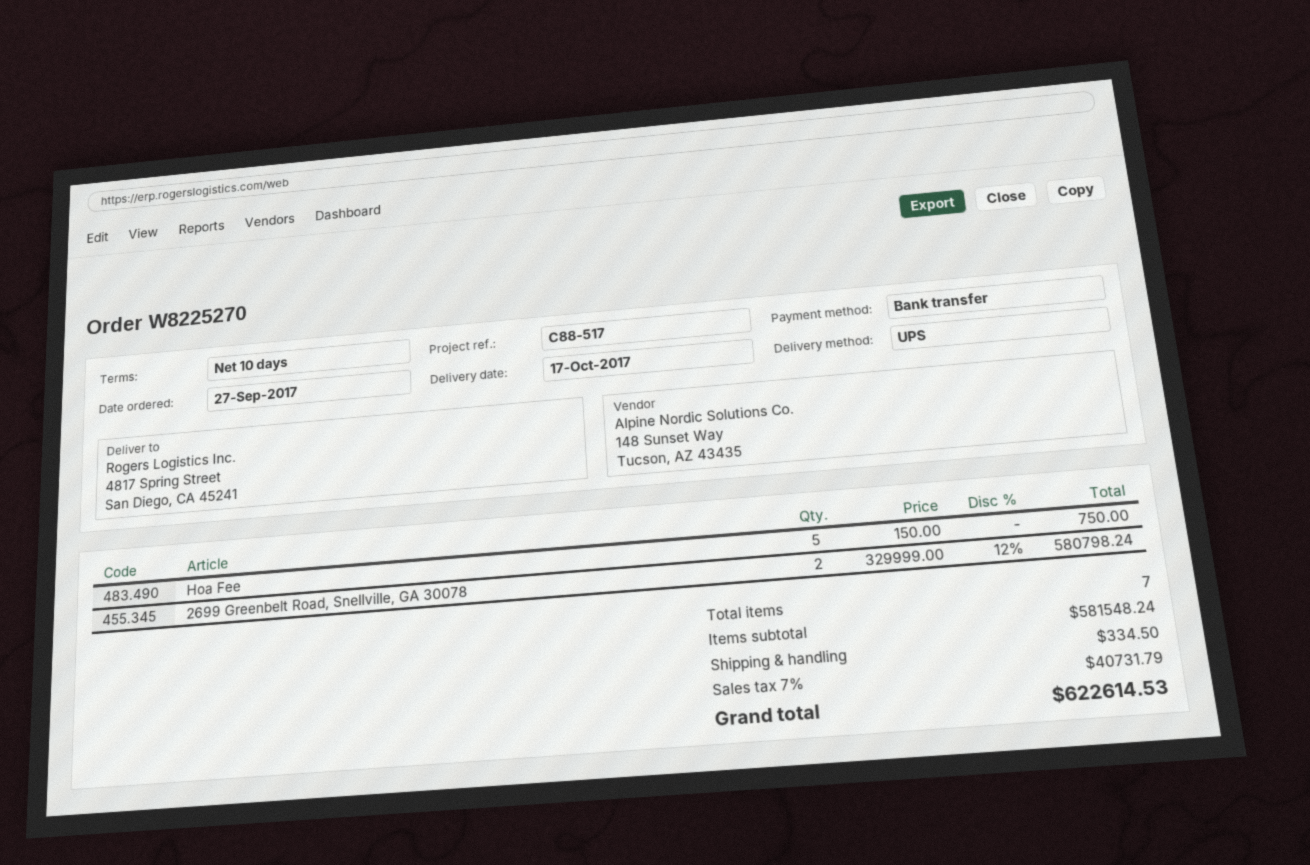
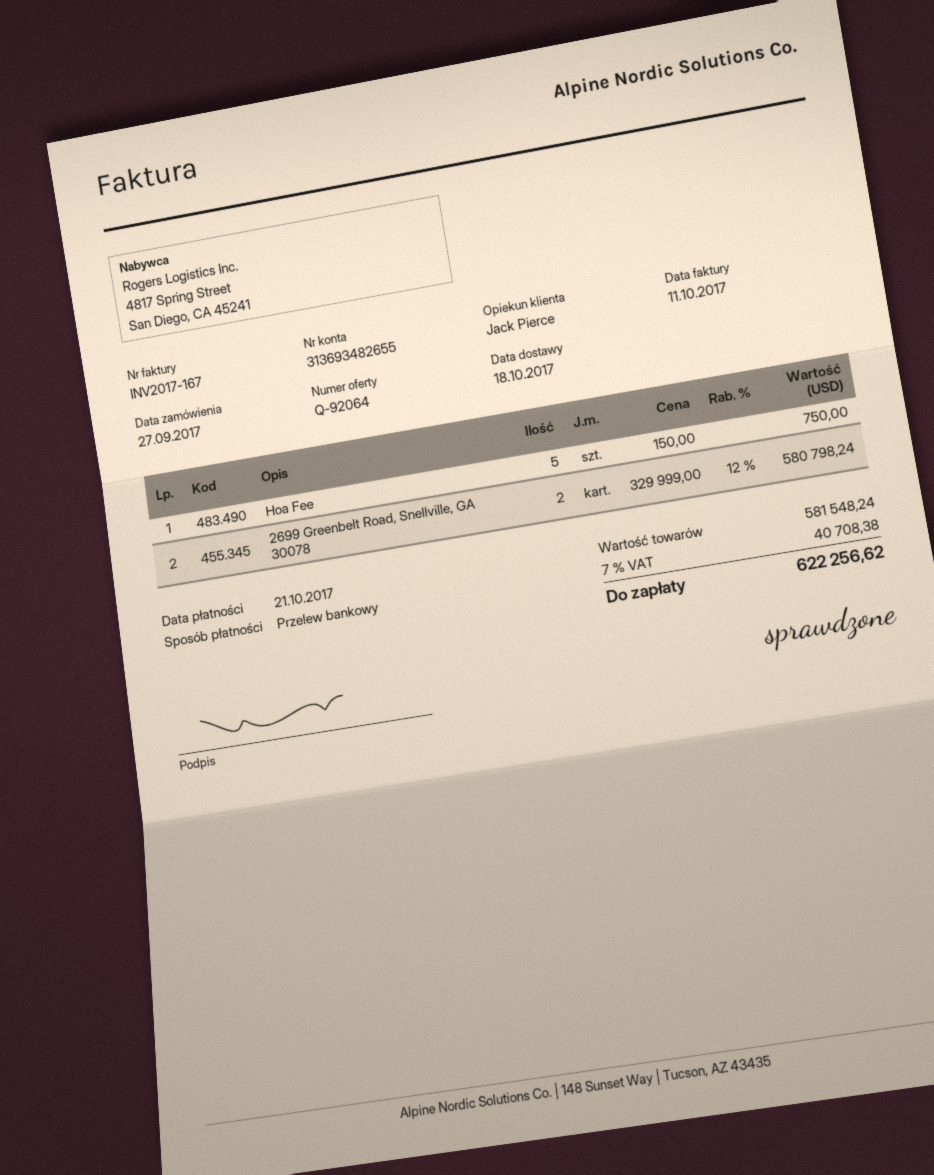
delivery date: 2017-10-17 -> 2017-10-18
shipping: 334.50 -> none
tax: 7% = 40731.79 -> 7% = 40708.38
total: 622614.53 -> 622256.62

